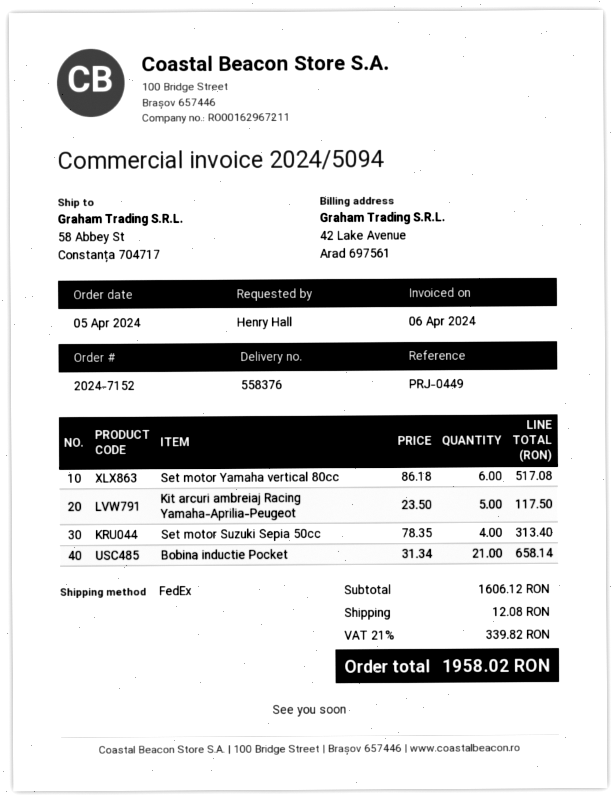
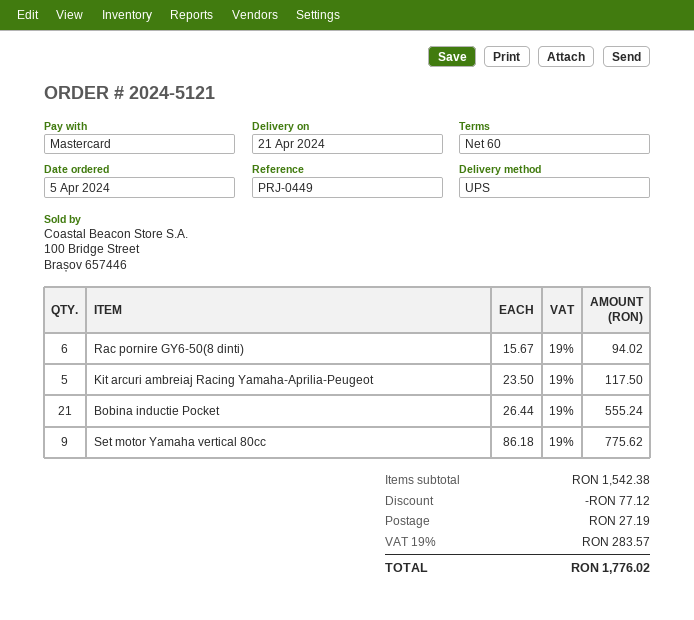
order number: 2024-7152 -> 2024-5121
shipping method: FedEx -> UPS
Set motor Yamaha vertical 80cc: 6 x 86.18 = 517.08 -> 9 x 86.18 = 775.62
Set motor Suzuki Sepia 50cc: 4 x 78.35 = 313.40 -> none
Bobina inductie Pocket: 21 x 31.34 = 658.14 -> 21 x 26.44 = 555.24
Rac pornire GY6-50(8 dinti): none -> 6 x 15.67 = 94.02
subtotal: 1606.12 -> 1542.38
discount: none -> 77.12
shipping: 12.08 -> 27.19
tax: 21% = 339.82 -> 19% = 283.57
total: 1958.02 -> 1776.02

